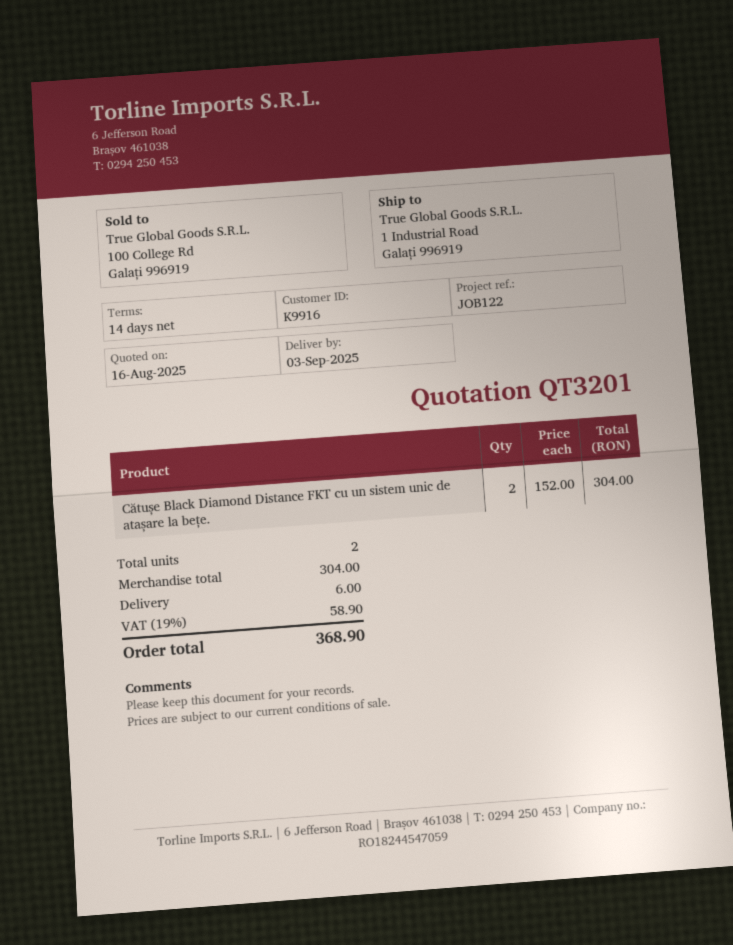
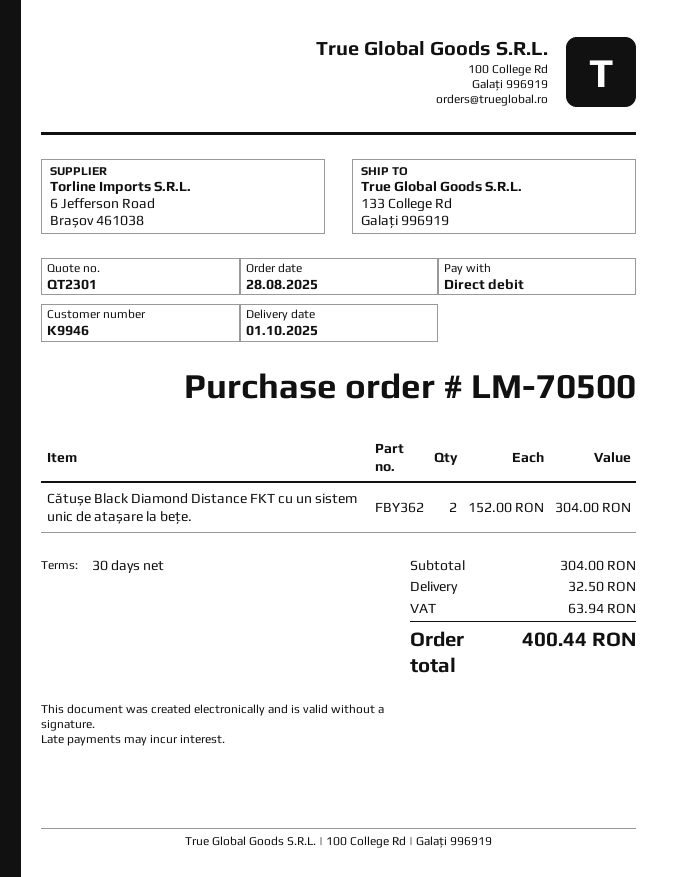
quote number: QT3201 -> QT2301
delivery date: 2025-09-03 -> 2025-10-01
payment terms: 14 days -> 30 days
customer number: K9916 -> K9946
ship to: 1 Industrial Road, Galați 996919 -> 133 College Rd, Galați 996919
shipping: 6.00 -> 32.50
tax: 58.90 -> 63.94
total: 368.90 -> 400.44

